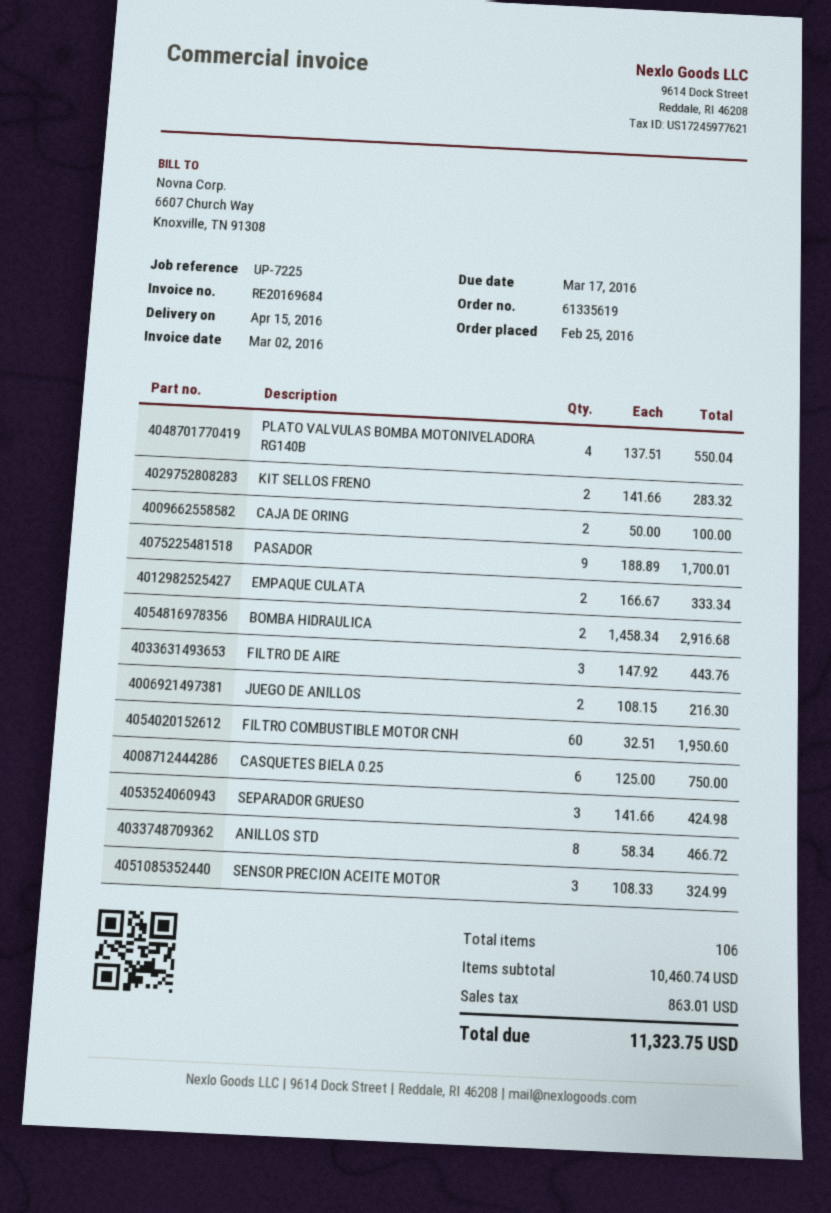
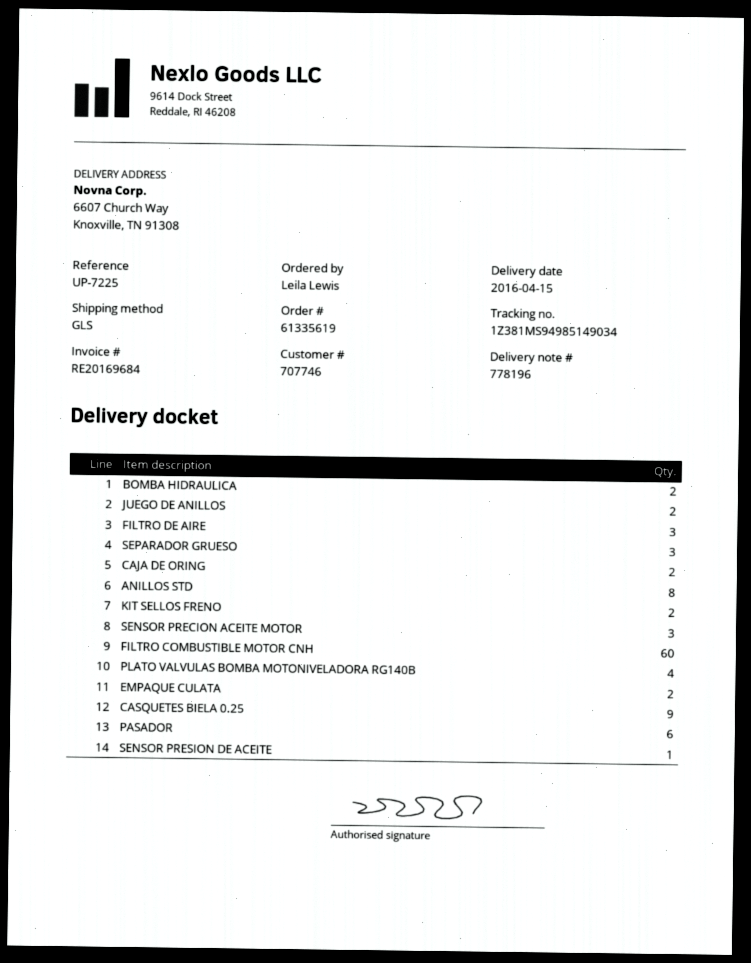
PASADOR: 9 -> 6
CASQUETES BIELA 0.25: 6 -> 9
SENSOR PRESION DE ACEITE: none -> 1

